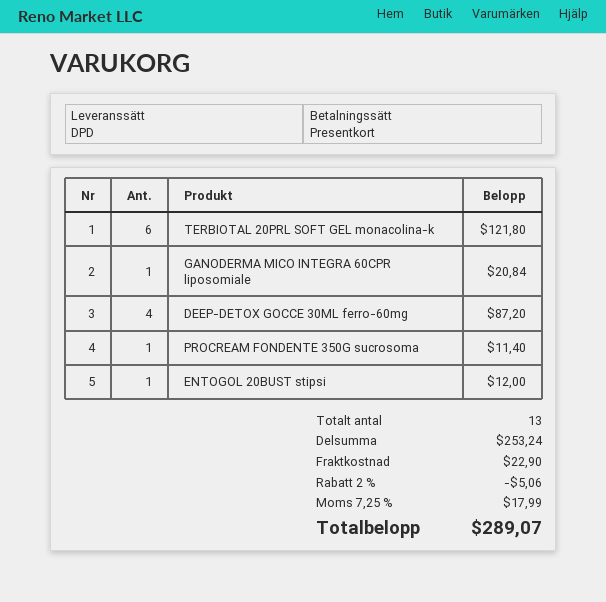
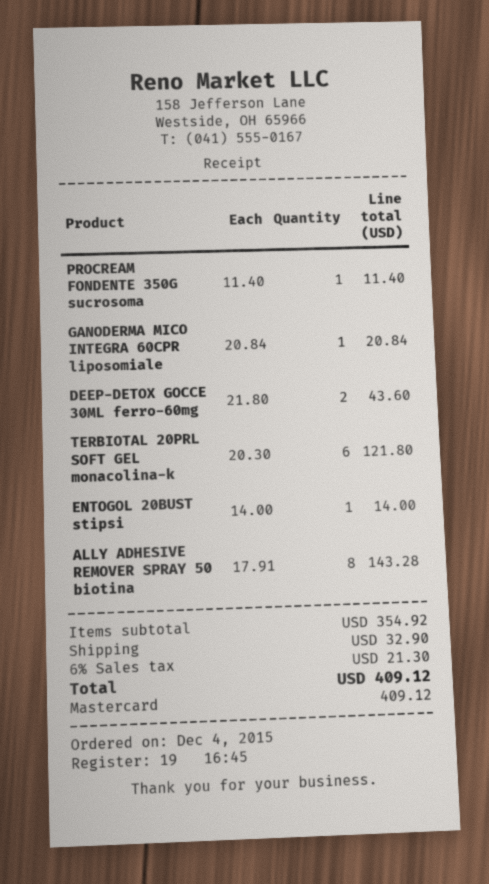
payment method: gift card -> Mastercard
DEEP-DETOX GOCCE 30ML ferro-60mg: 4 for 87.20 -> 2 for 43.60
ENTOGOL 20BUST stipsi: 1 for 12.00 -> 1 for 14.00
ALLY ADHESIVE REMOVER SPRAY 50 biotina: none -> 8 for 143.28
subtotal: 253.24 -> 354.92
discount: 2% = 5.06 -> none
shipping: 22.90 -> 32.90
tax: 7.25% = 17.99 -> 6% = 21.30
total: 289.07 -> 409.12

